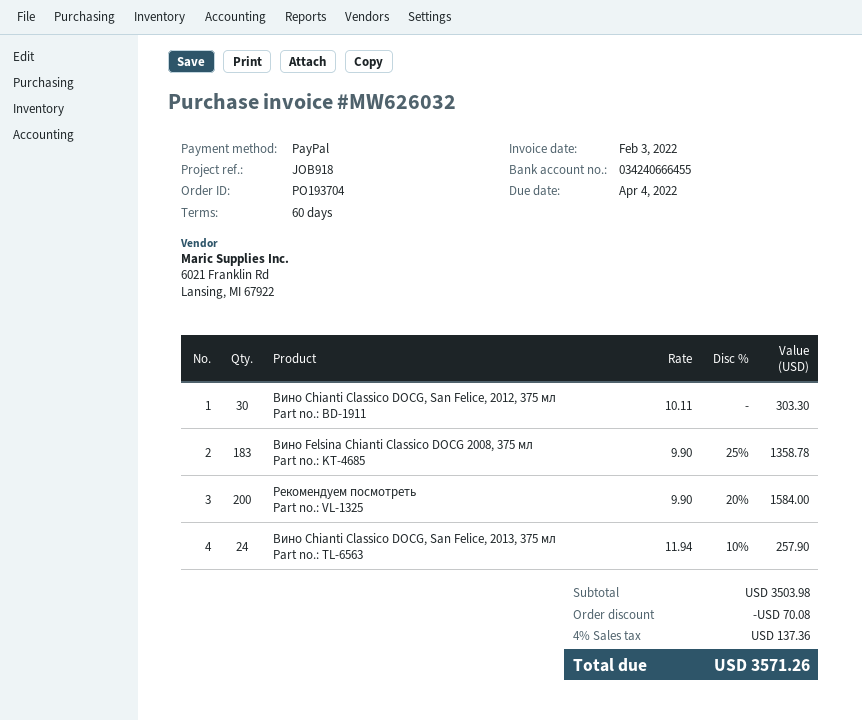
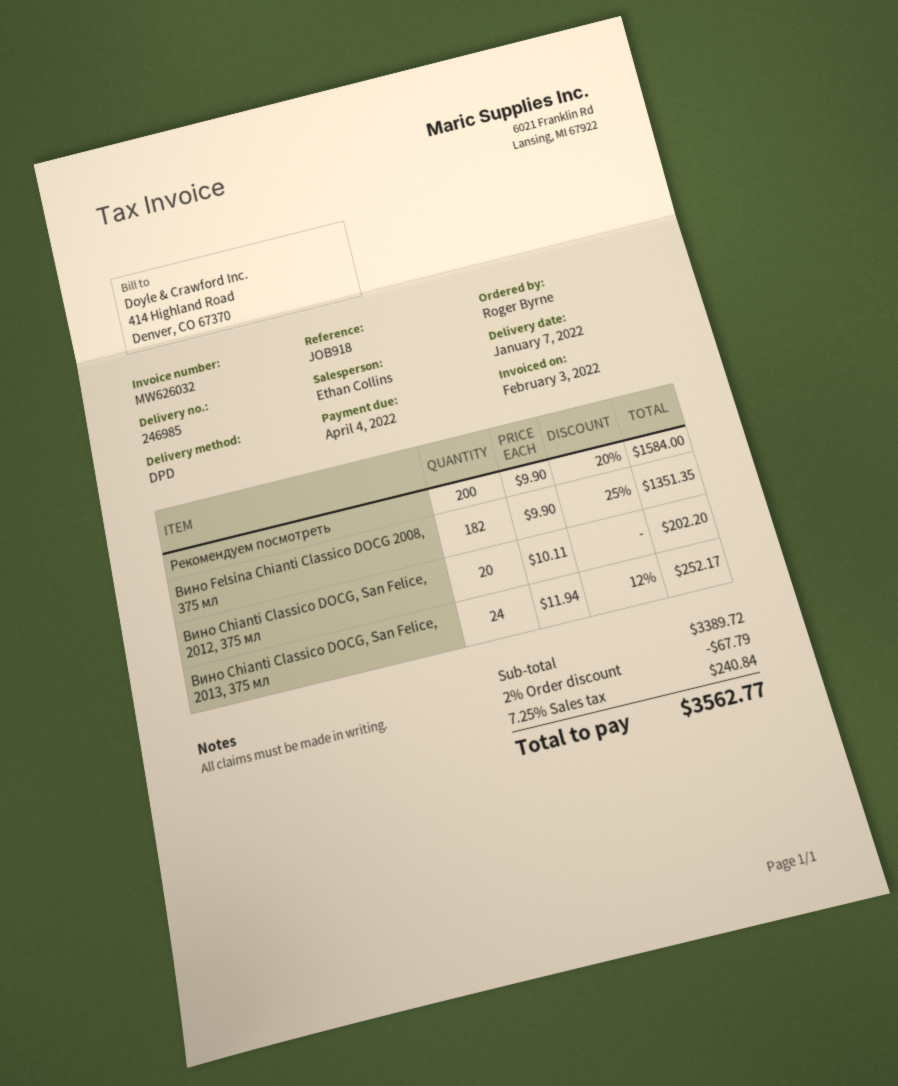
Вино Chianti Classico DOCG, San Felice, 2012, 375 мл: 30 x 10.11 = 303.30 -> 20 x 10.11 = 202.20
Вино Felsina Chianti Classico DOCG 2008, 375 мл: 183 x 9.90 - 25% = 1358.78 -> 182 x 9.90 - 25% = 1351.35
Вино Chianti Classico DOCG, San Felice, 2013, 375 мл: 24 x 11.94 - 10% = 257.90 -> 24 x 11.94 - 12% = 252.17
subtotal: 3503.98 -> 3389.72
discount: 70.08 -> 67.79
tax: 4% = 137.36 -> 7.25% = 240.84
total: 3571.26 -> 3562.77

